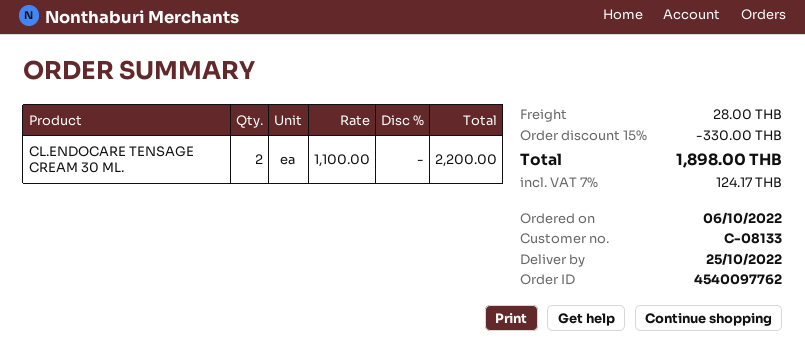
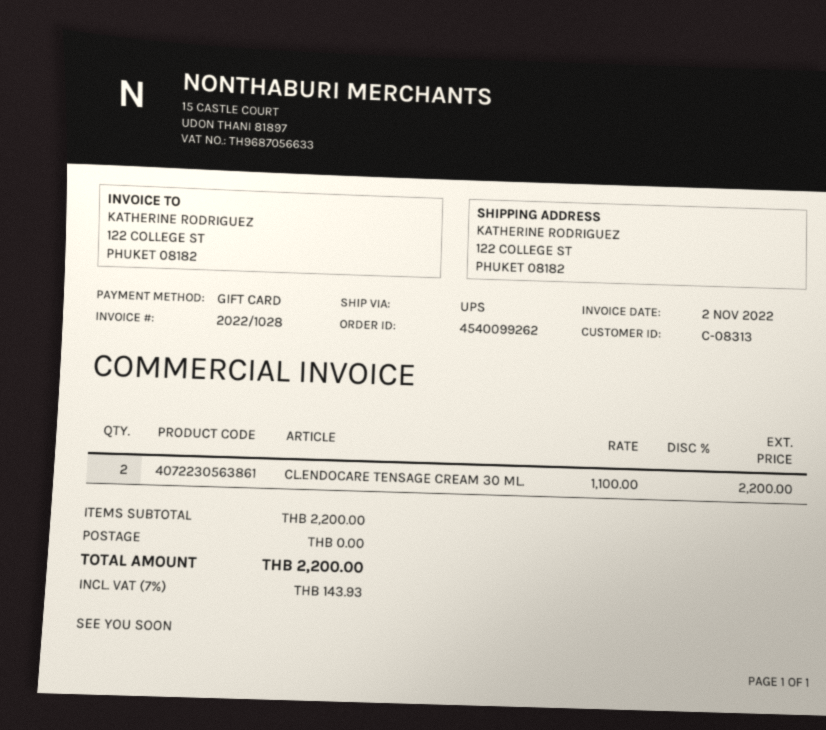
order number: 4540097762 -> 4540099262
customer number: C-08133 -> C-08313
discount: 15% = 330.00 -> none
shipping: 28.00 -> 0.00
tax: 7% = 124.17 -> 7% = 143.93
total: 1898.00 -> 2200.00

